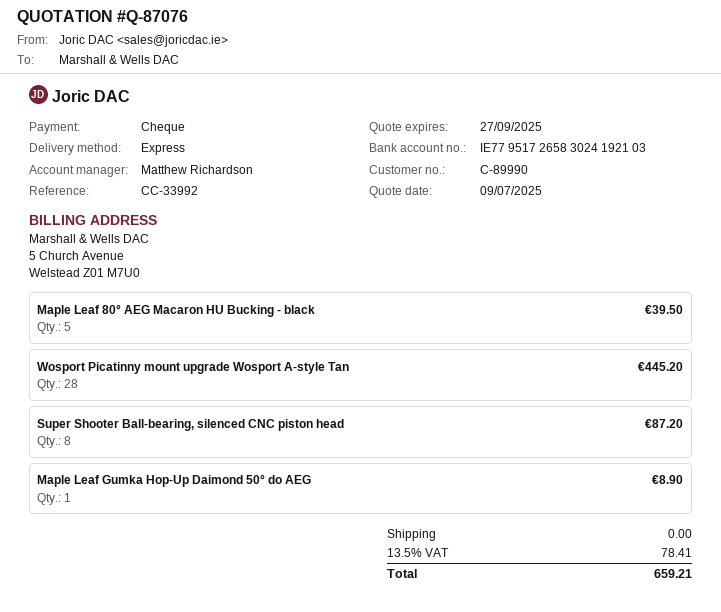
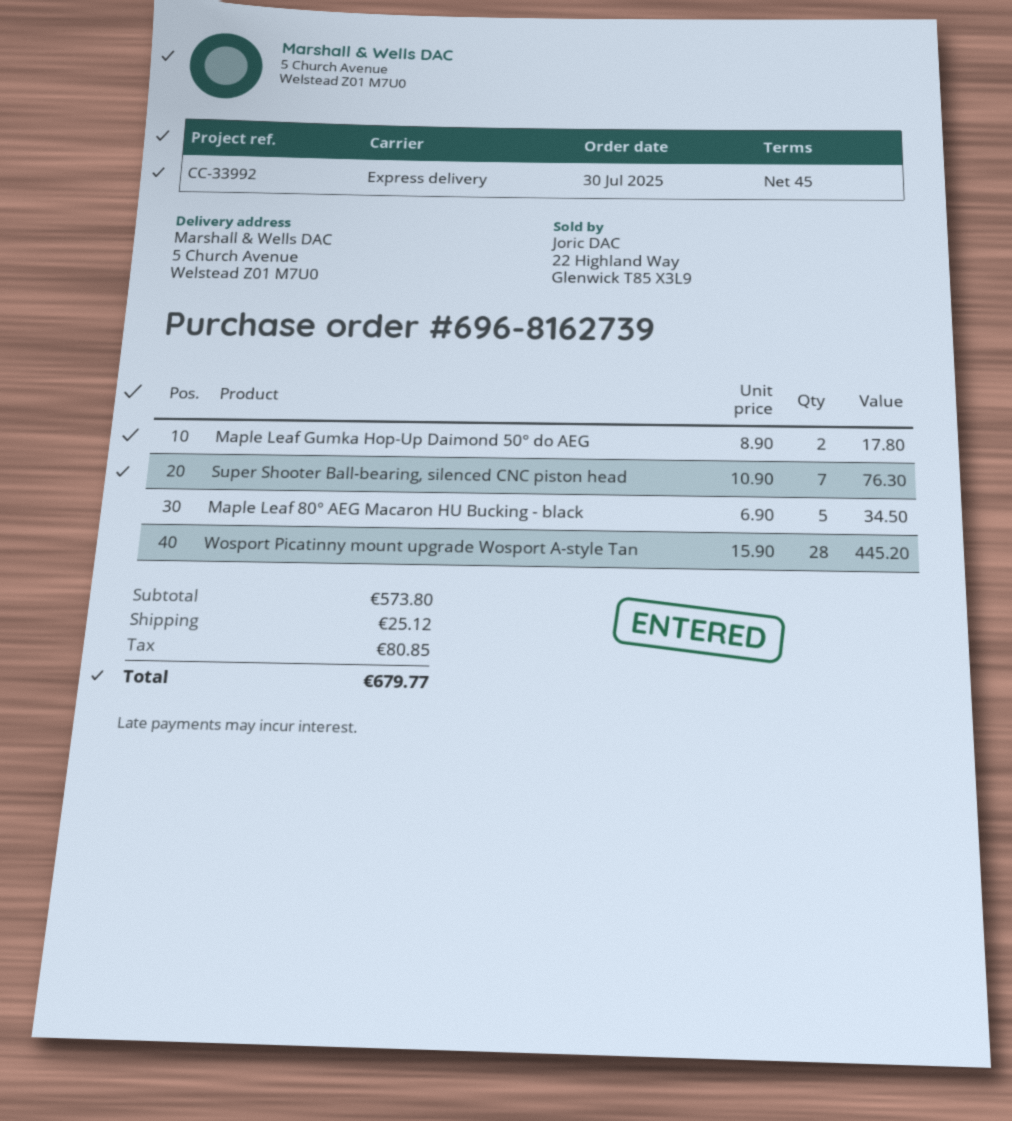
Maple Leaf 80° AEG Macaron HU Bucking - black: 5 for 39.50 -> 5 for 34.50
Super Shooter Ball-bearing, silenced CNC piston head: 8 for 87.20 -> 7 for 76.30
Maple Leaf Gumka Hop-Up Daimond 50° do AEG: 1 for 8.90 -> 2 for 17.80
shipping: 0.00 -> 25.12
tax: 78.41 -> 80.85
total: 659.21 -> 679.77

